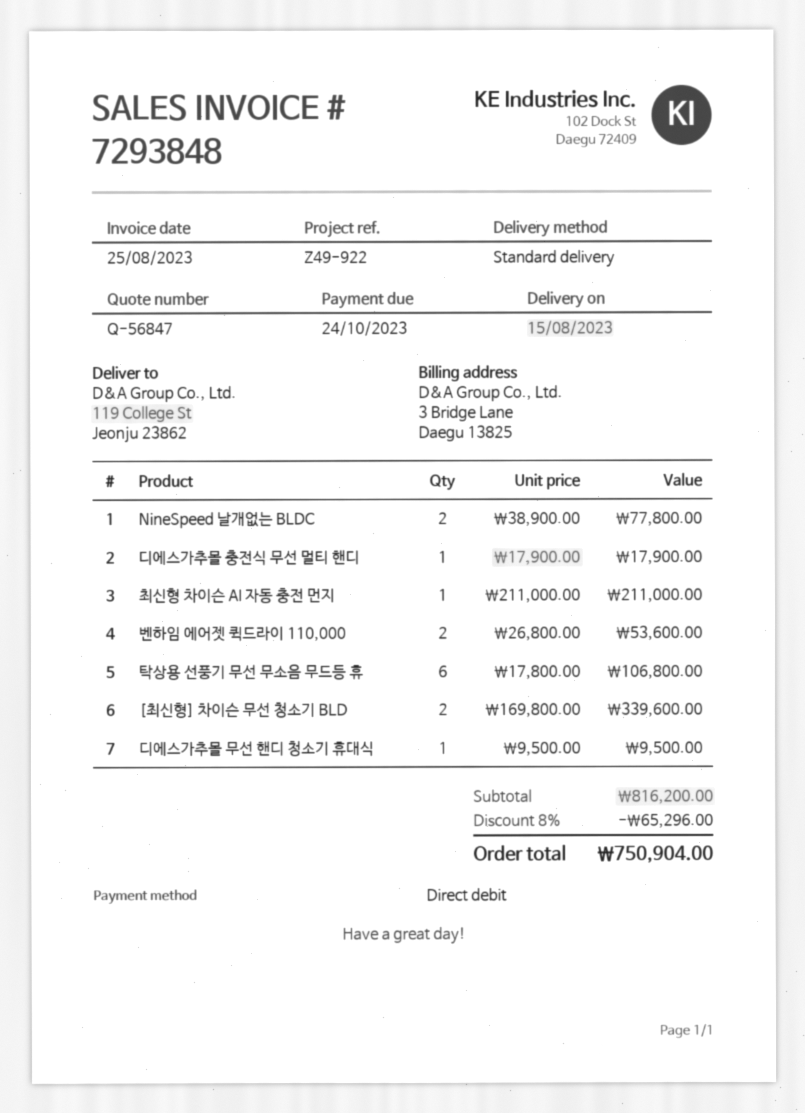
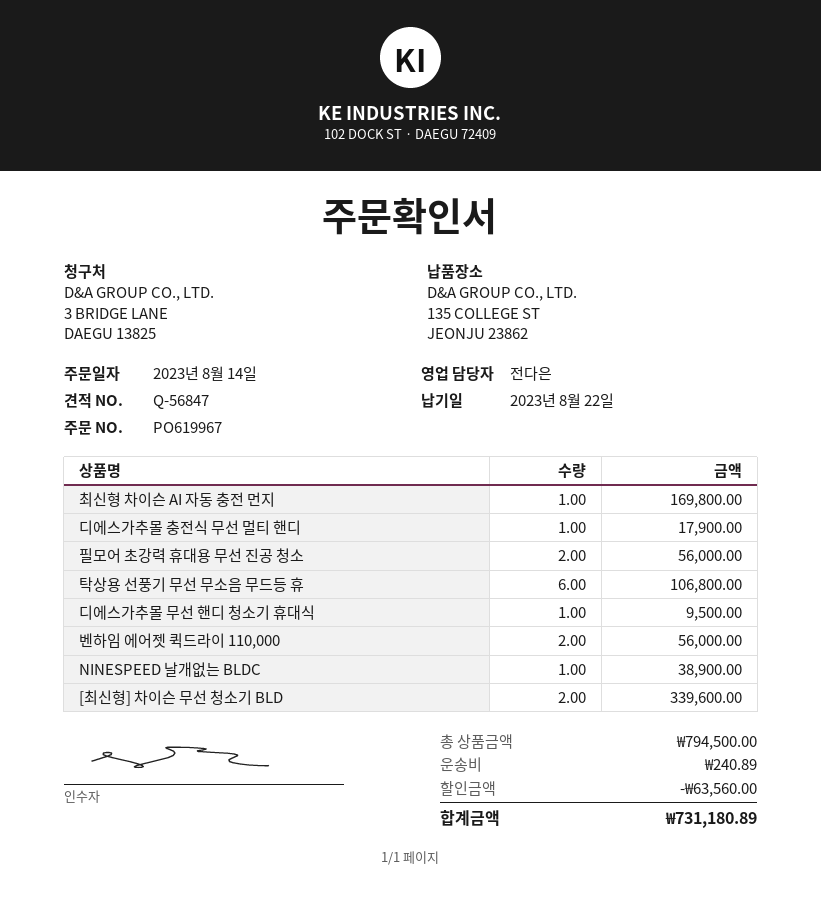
delivery date: 2023-08-15 -> 2023-08-22
ship to: 119 College St, Jeonju 23862 -> 135 COLLEGE ST, JEONJU 23862
NineSpeed 날개없는 BLDC: 2 for 77800.00 -> 1 for 38900.00
최신형 차이슨 AI 자동 충전 먼지: 1 for 211000.00 -> 1 for 169800.00
벤하임 에어젯 퀵드라이 110,000: 2 for 53600.00 -> 2 for 56000.00
필모어 초강력 휴대용 무선 진공 청소: none -> 2 for 56000.00
subtotal: 816200.00 -> 794500.00
discount: 65296.00 -> 63560.00
shipping: none -> 240.89
total: 750904.00 -> 731180.89

